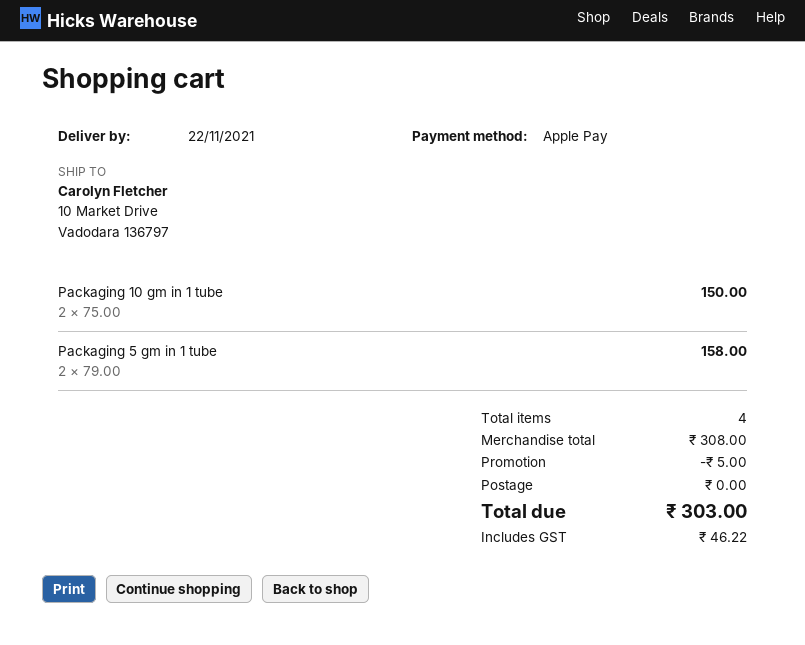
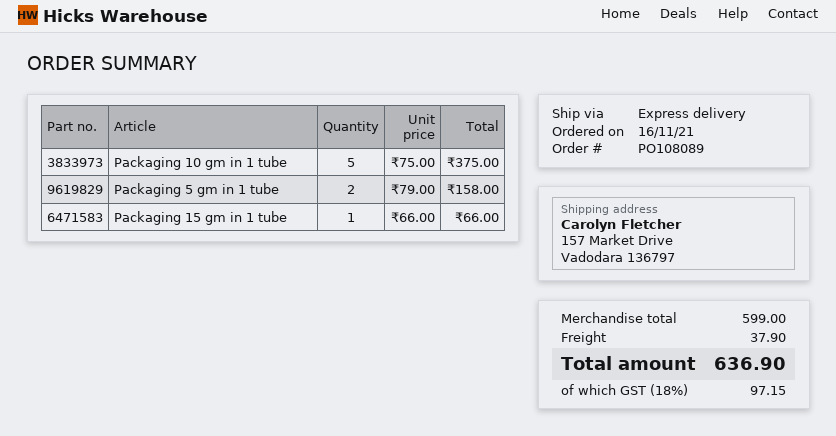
ship to: 10 Market Drive, Vadodara 136797 -> 157 Market Drive, Vadodara 136797
Packaging 10 gm in 1 tube: 2 x 75.00 = 150.00 -> 5 x 75.00 = 375.00
Packaging 15 gm in 1 tube: none -> 1 x 66.00 = 66.00
subtotal: 308.00 -> 599.00
discount: 5.00 -> none
shipping: 0.00 -> 37.90
tax: 46.22 -> 97.15
total: 303.00 -> 636.90

